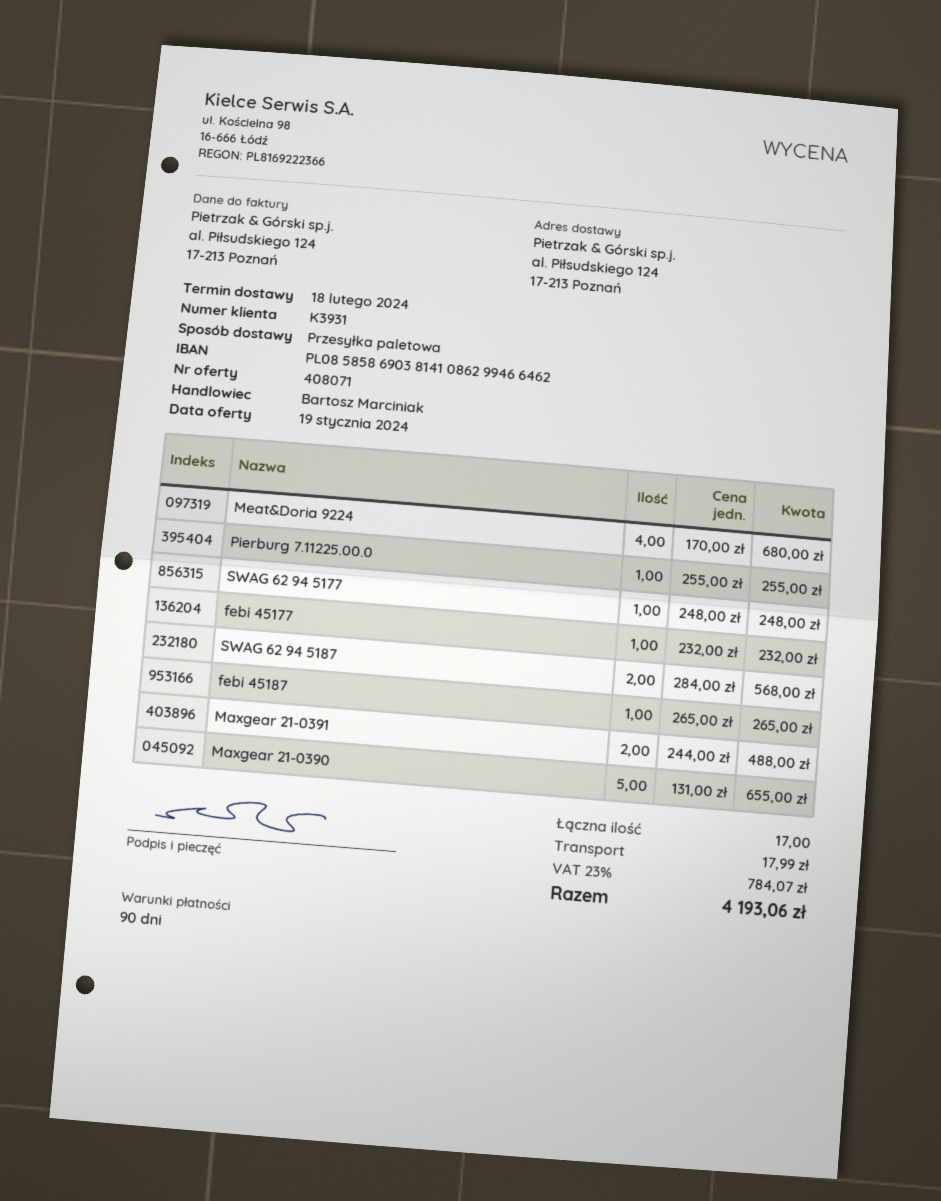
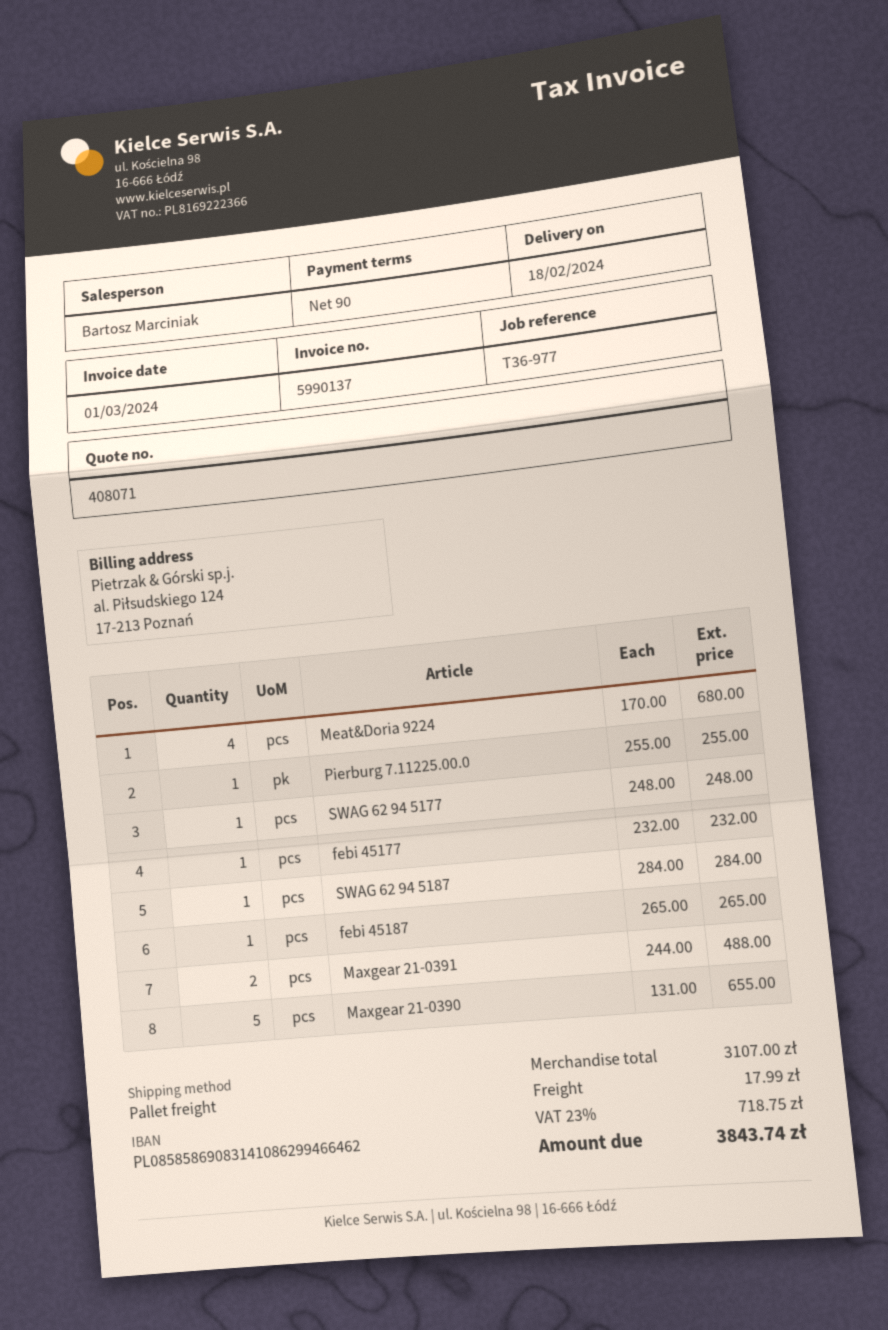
bank account: PL08585869038141086299466462 -> PL08585869083141086299466462
SWAG 62 94 5187: 2 x 284.00 = 568.00 -> 1 x 284.00 = 284.00
tax: 23% = 784.07 -> 23% = 718.75
total: 4193.06 -> 3843.74

